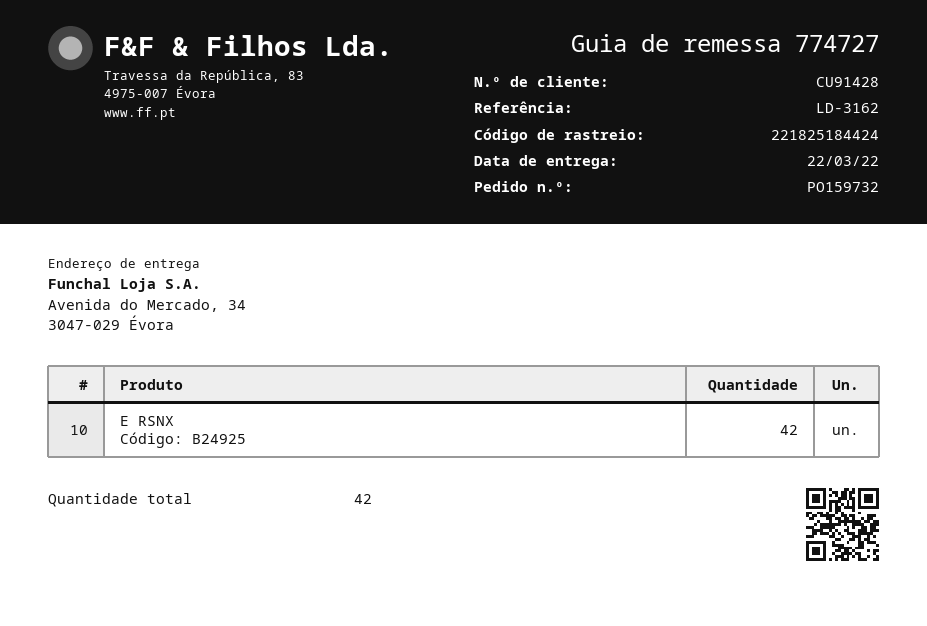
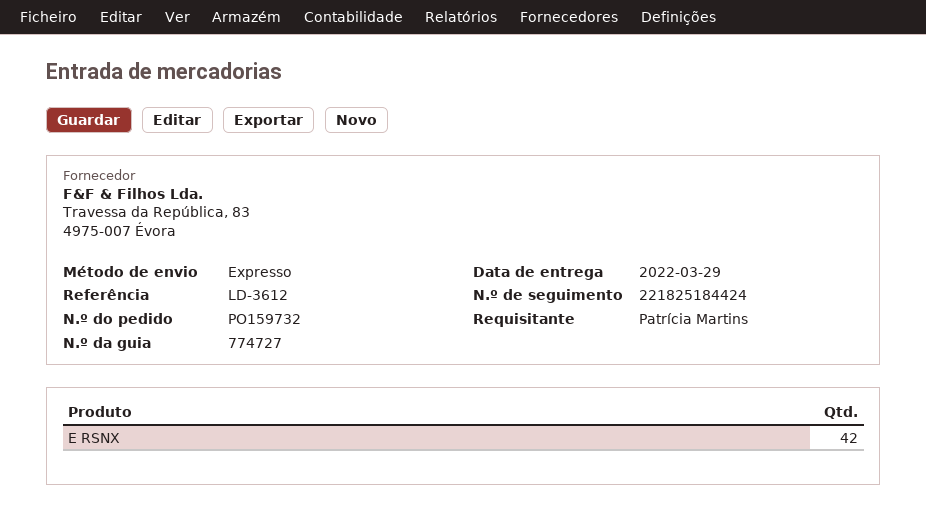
delivery date: 2022-03-22 -> 2022-03-29
reference: LD-3162 -> LD-3612

